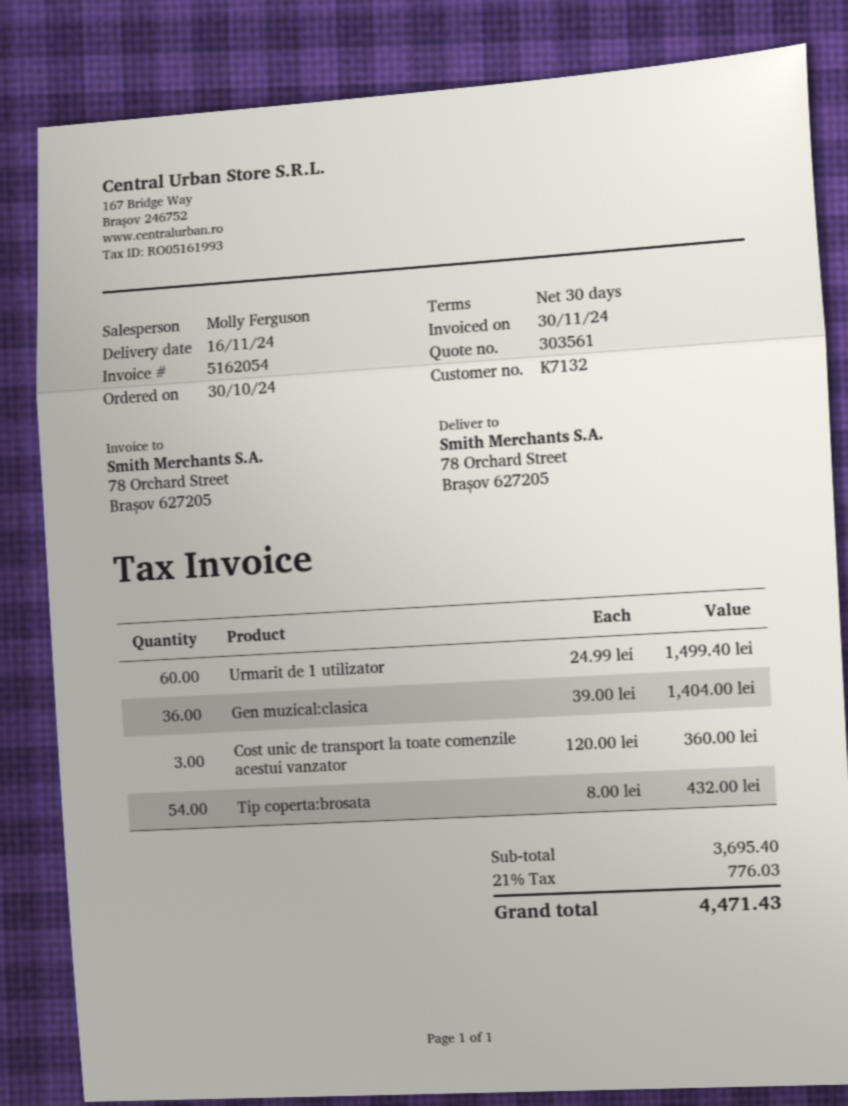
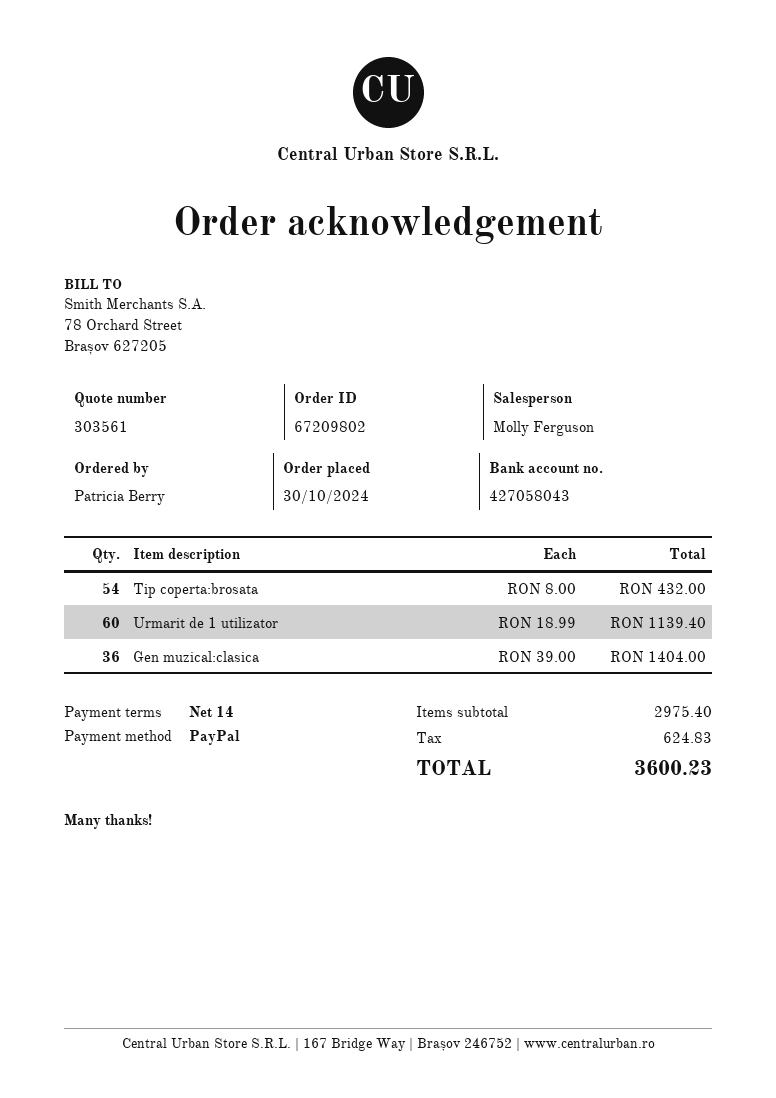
payment terms: 30 days -> 14 days
Urmarit de 1 utilizator: 60 x 24.99 = 1499.40 -> 60 x 18.99 = 1139.40
Cost unic de transport la toate comenzile acestui vanzator: 3 x 120.00 = 360.00 -> none
subtotal: 3695.40 -> 2975.40
tax: 776.03 -> 624.83
total: 4471.43 -> 3600.23

